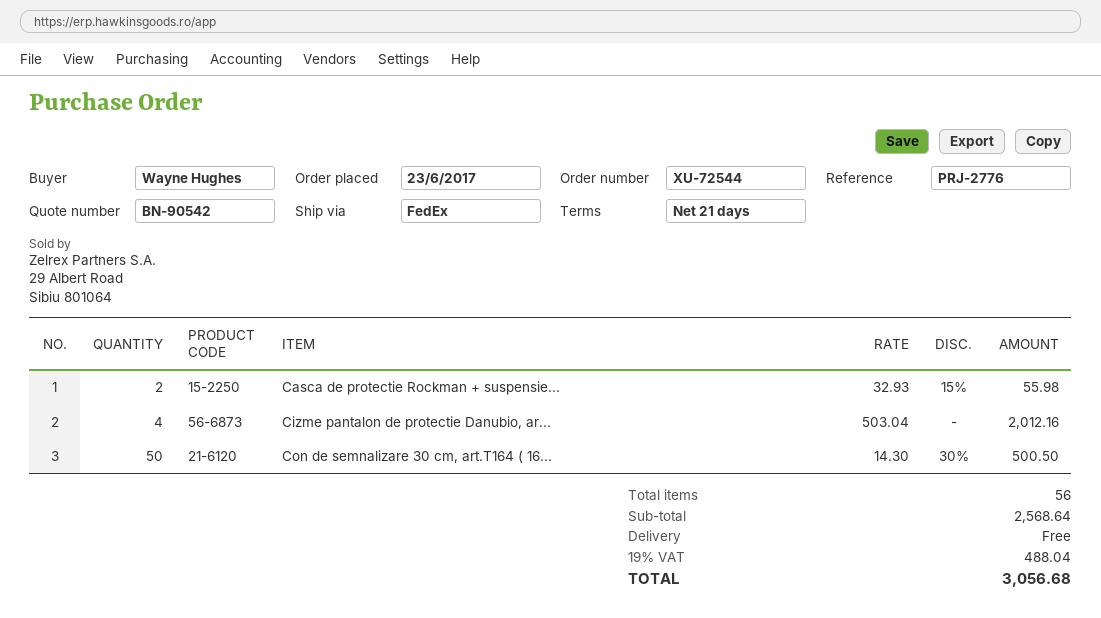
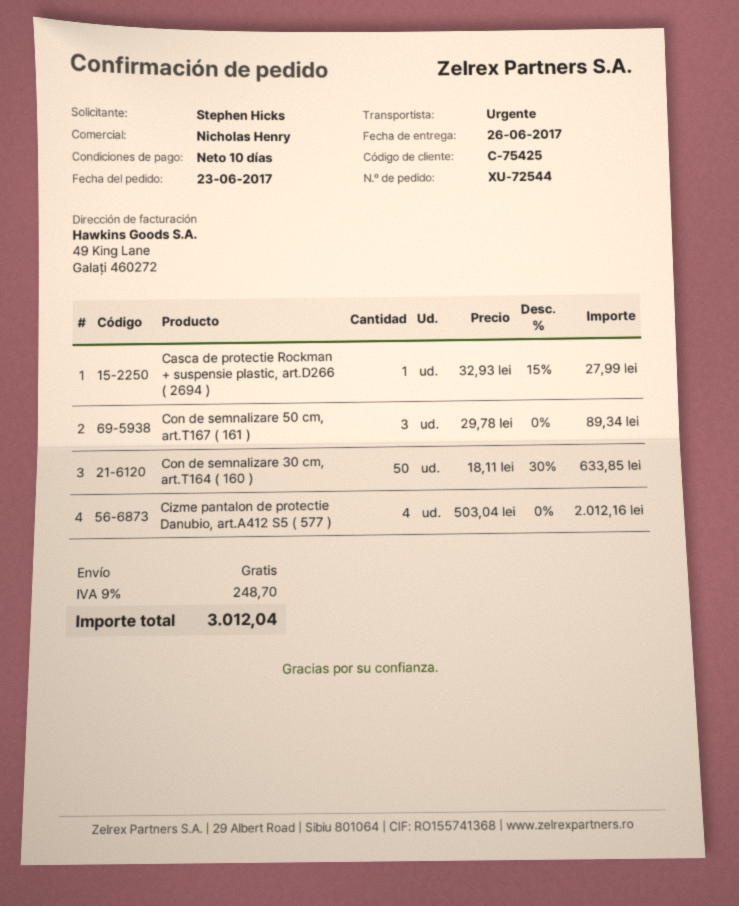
payment terms: 21 days -> 10 days
ordered by: Wayne Hughes -> Stephen Hicks
shipping method: FedEx -> express
Casca de protectie Rockman + suspensie...: 2 x 32.93 - 15% = 55.98 -> 1 x 32.93 - 15% = 27.99
Con de semnalizare 30 cm, art.T164 ( 16...: 50 x 14.30 - 30% = 500.50 -> 50 x 18.11 - 30% = 633.85
Con de semnalizare 50 cm, art.T167 ( 161 ): none -> 3 x 29.78 = 89.34
tax: 19% = 488.04 -> 9% = 248.70
total: 3056.68 -> 3012.04

